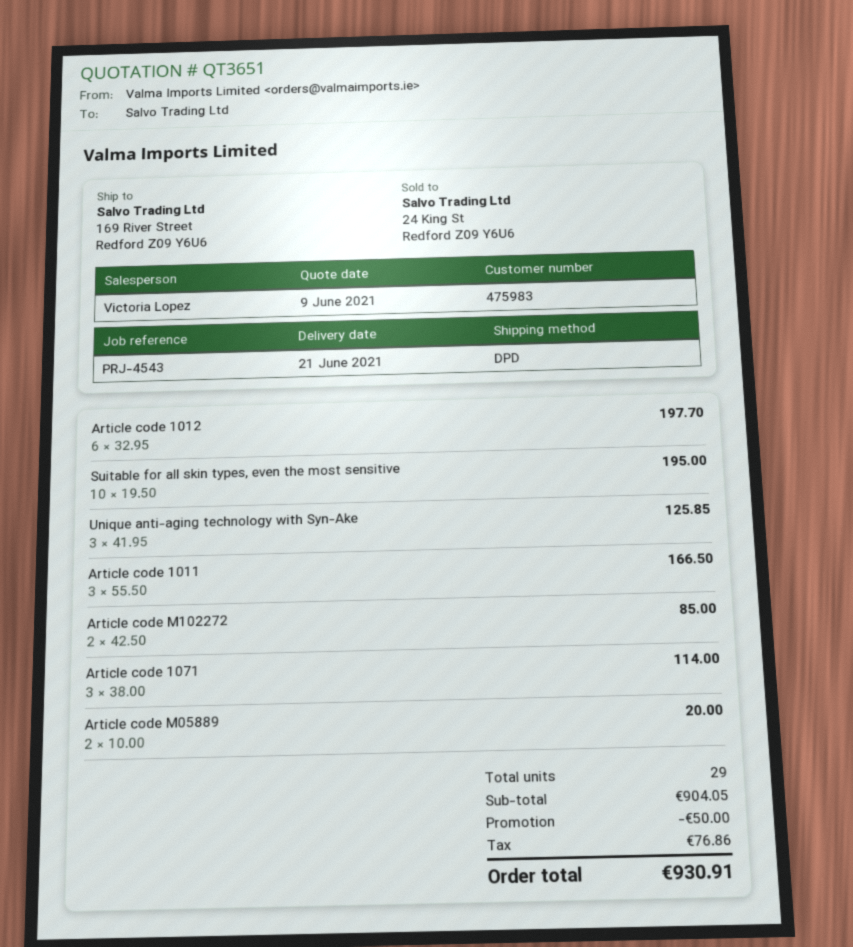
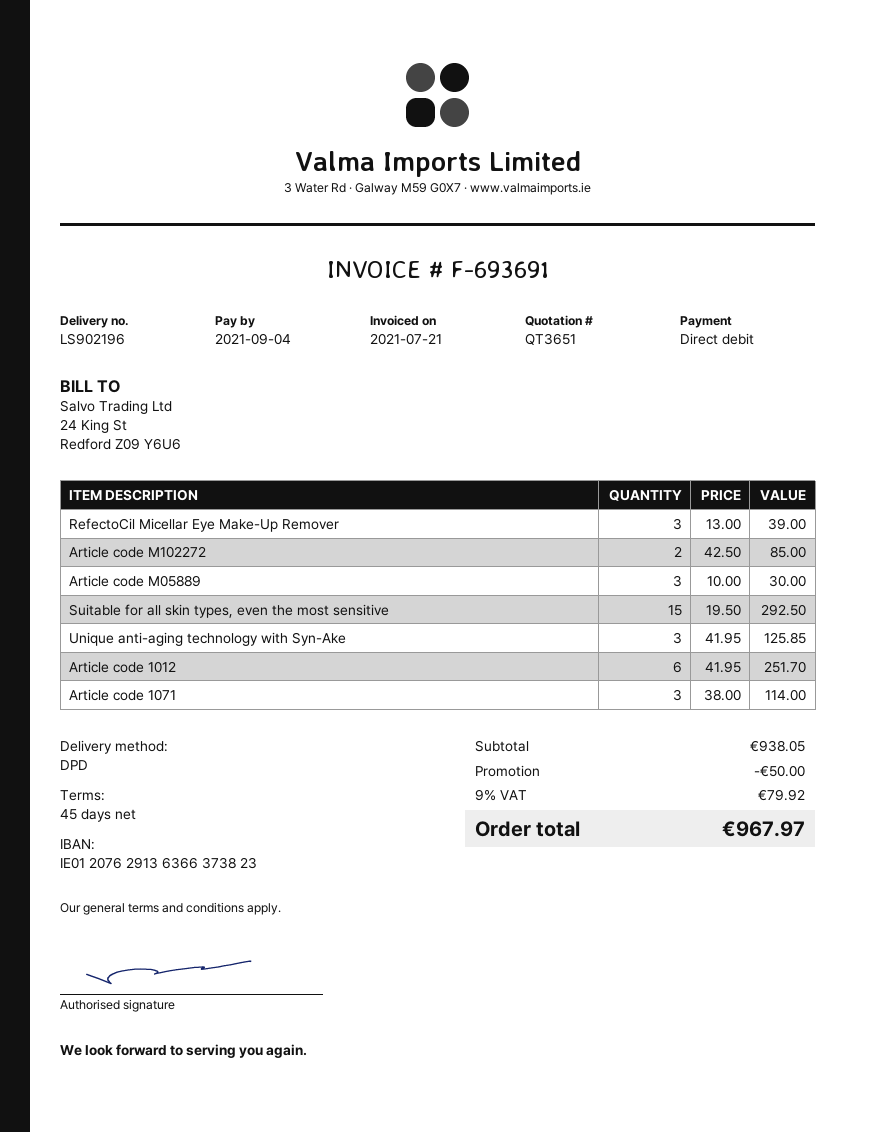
Article code 1012: 6 x 32.95 = 197.70 -> 6 x 41.95 = 251.70
Suitable for all skin types, even the most sensitive: 10 x 19.50 = 195.00 -> 15 x 19.50 = 292.50
Article code 1011: 3 x 55.50 = 166.50 -> none
Article code M05889: 2 x 10.00 = 20.00 -> 3 x 10.00 = 30.00
RefectoCil Micellar Eye Make-Up Remover: none -> 3 x 13.00 = 39.00
subtotal: 904.05 -> 938.05
tax: 76.86 -> 79.92
total: 930.91 -> 967.97

